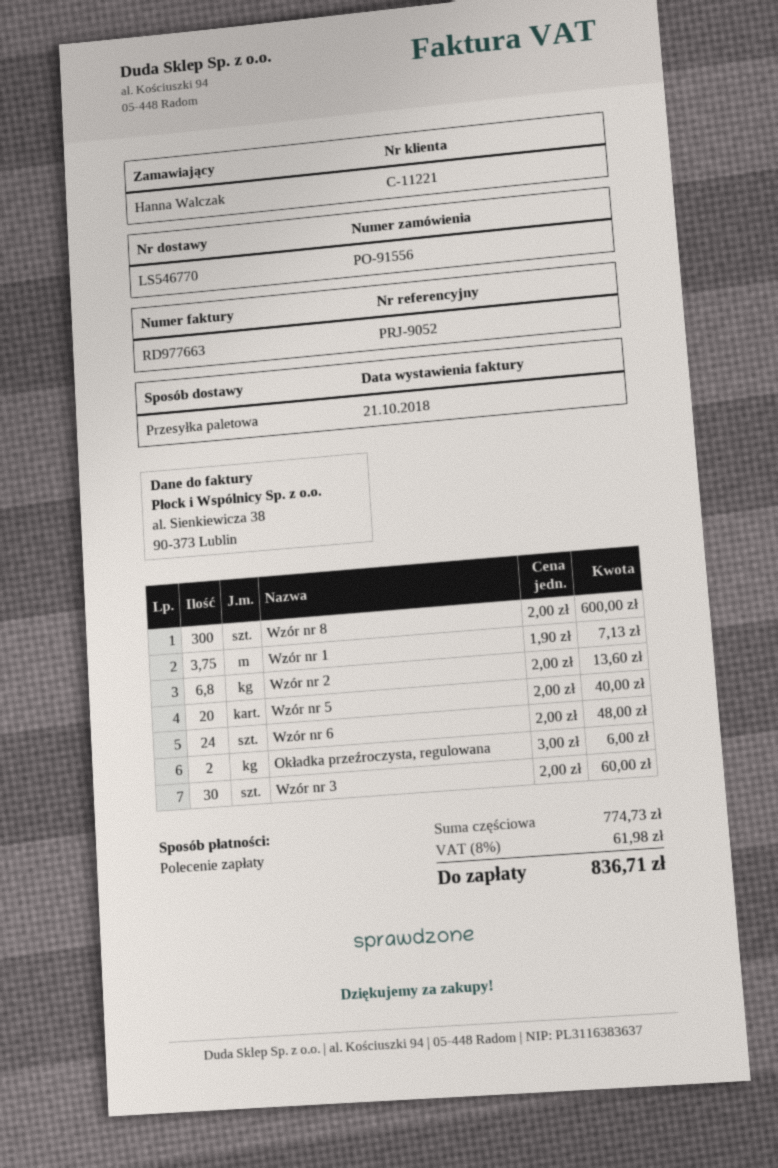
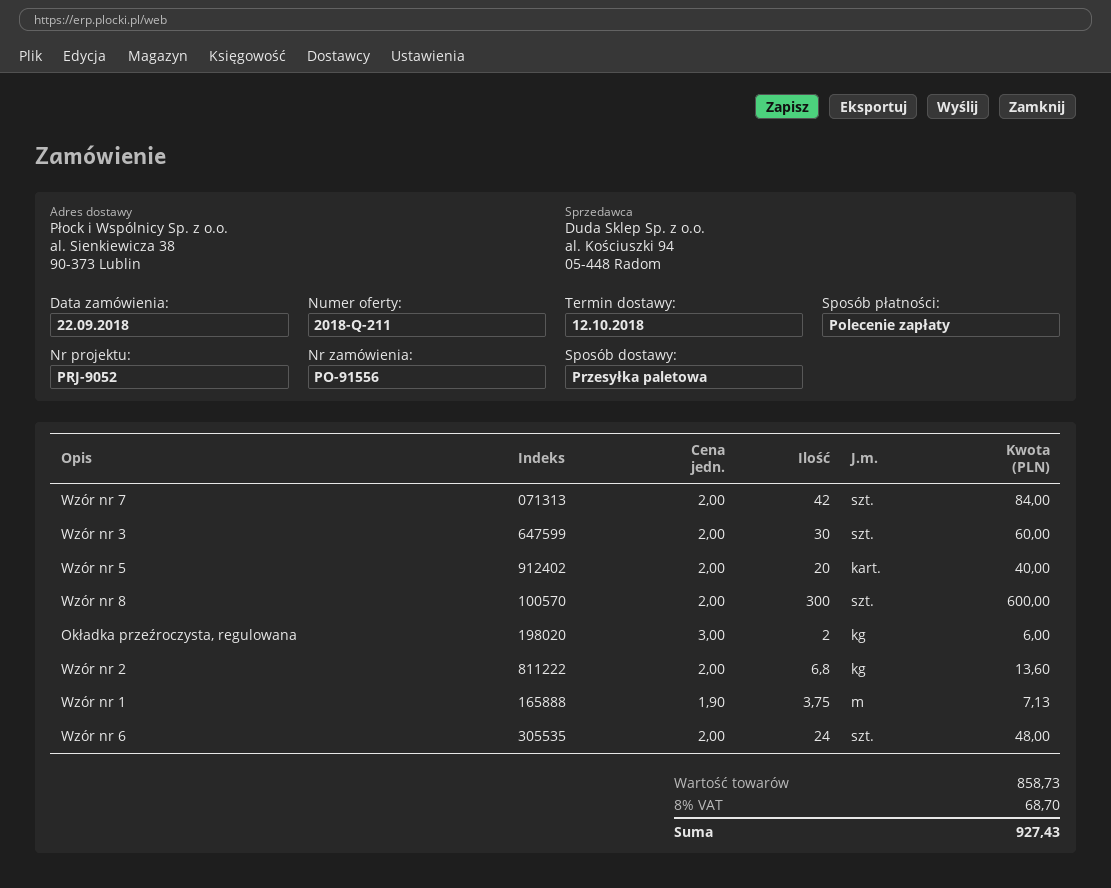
Wzór nr 7: none -> 42 x 2.00 = 84.00
subtotal: 774.73 -> 858.73
tax: 8% = 61.98 -> 8% = 68.70
total: 836.71 -> 927.43

